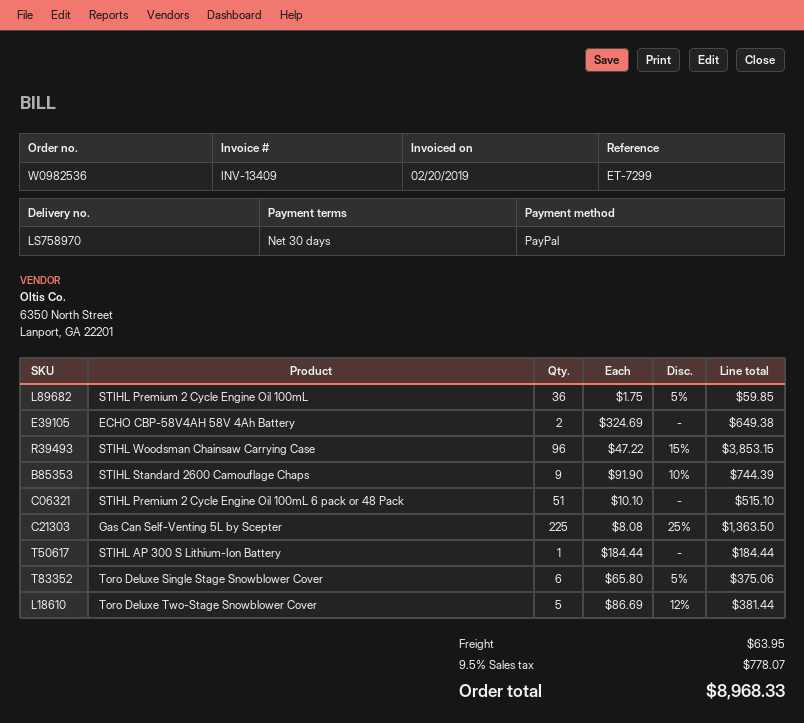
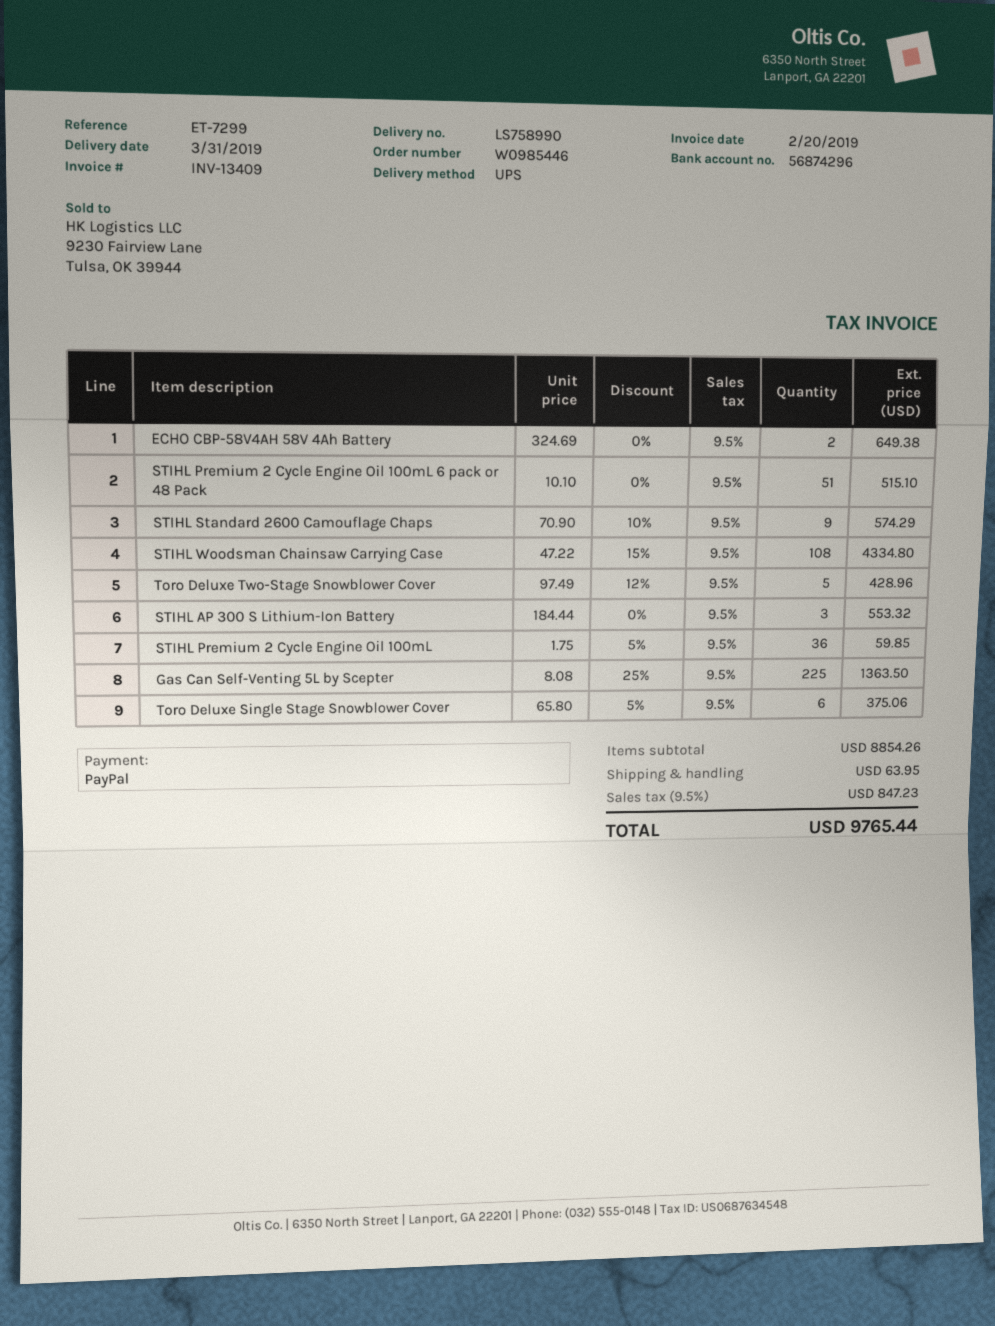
order number: W0982536 -> W0985446
delivery note number: LS758970 -> LS758990
STIHL Woodsman Chainsaw Carrying Case: 96 x 47.22 - 15% = 3853.15 -> 108 x 47.22 - 15% = 4334.80
STIHL Standard 2600 Camouflage Chaps: 9 x 91.90 - 10% = 744.39 -> 9 x 70.90 - 10% = 574.29
STIHL AP 300 S Lithium-Ion Battery: 1 x 184.44 = 184.44 -> 3 x 184.44 = 553.32
Toro Deluxe Two-Stage Snowblower Cover: 5 x 86.69 - 12% = 381.44 -> 5 x 97.49 - 12% = 428.96
tax: 9.5% = 778.07 -> 9.5% = 847.23
total: 8968.33 -> 9765.44

